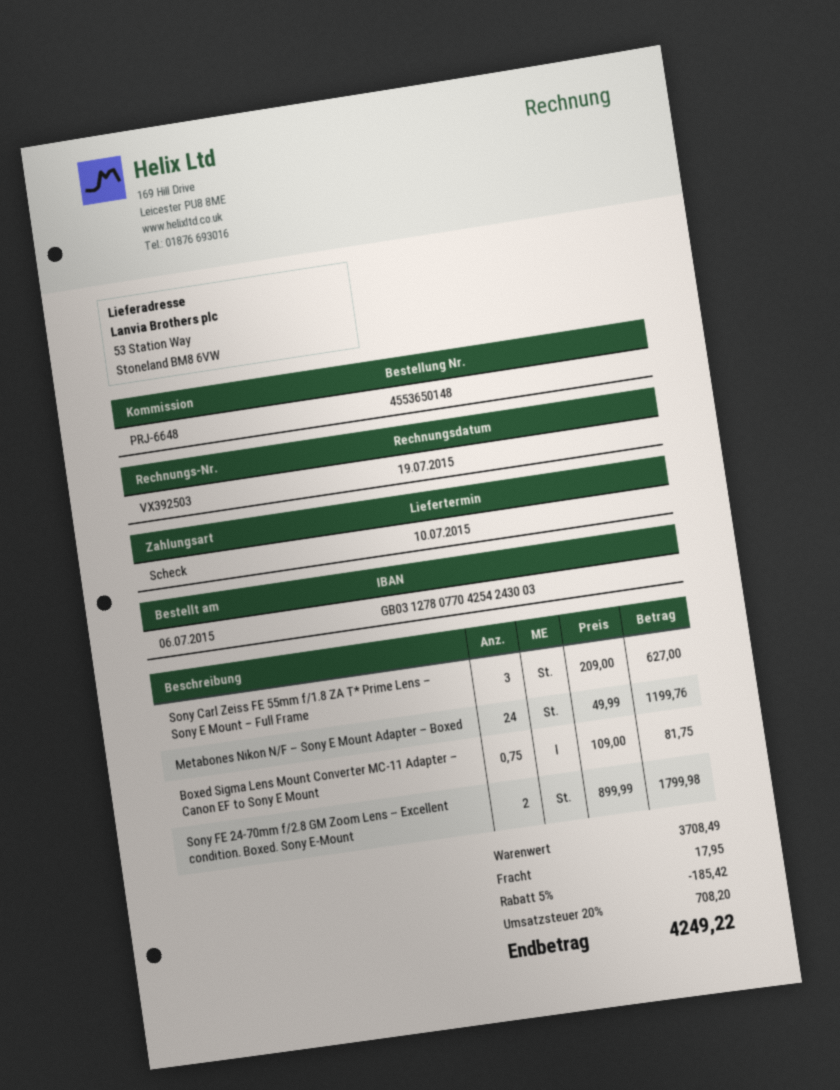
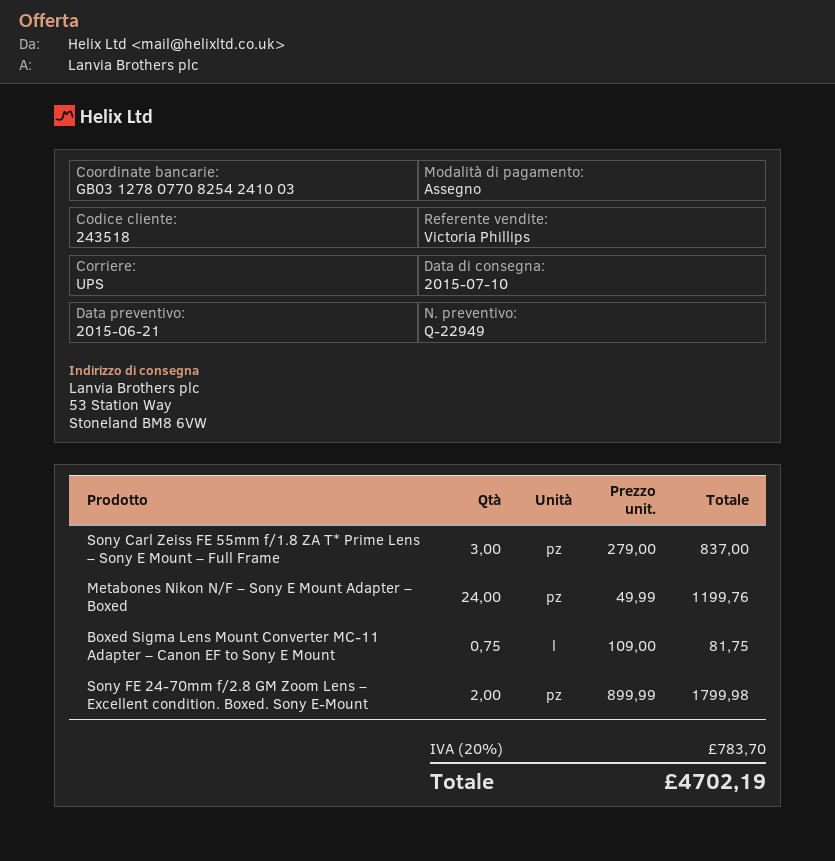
bank account: GB03127807704254243003 -> GB03127807708254241003
Sony Carl Zeiss FE 55mm f/1.8 ZA T* Prime Lens – Sony E Mount – Full Frame: 3 x 209.00 = 627.00 -> 3 x 279.00 = 837.00
discount: 5% = 185.42 -> none
shipping: 17.95 -> none
tax: 20% = 708.20 -> 20% = 783.70
total: 4249.22 -> 4702.19

